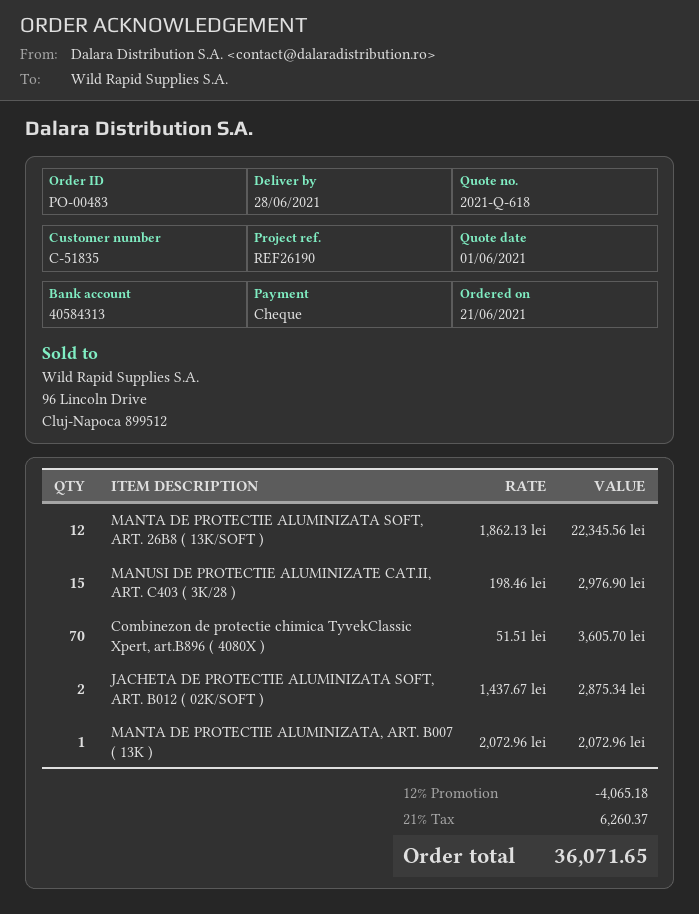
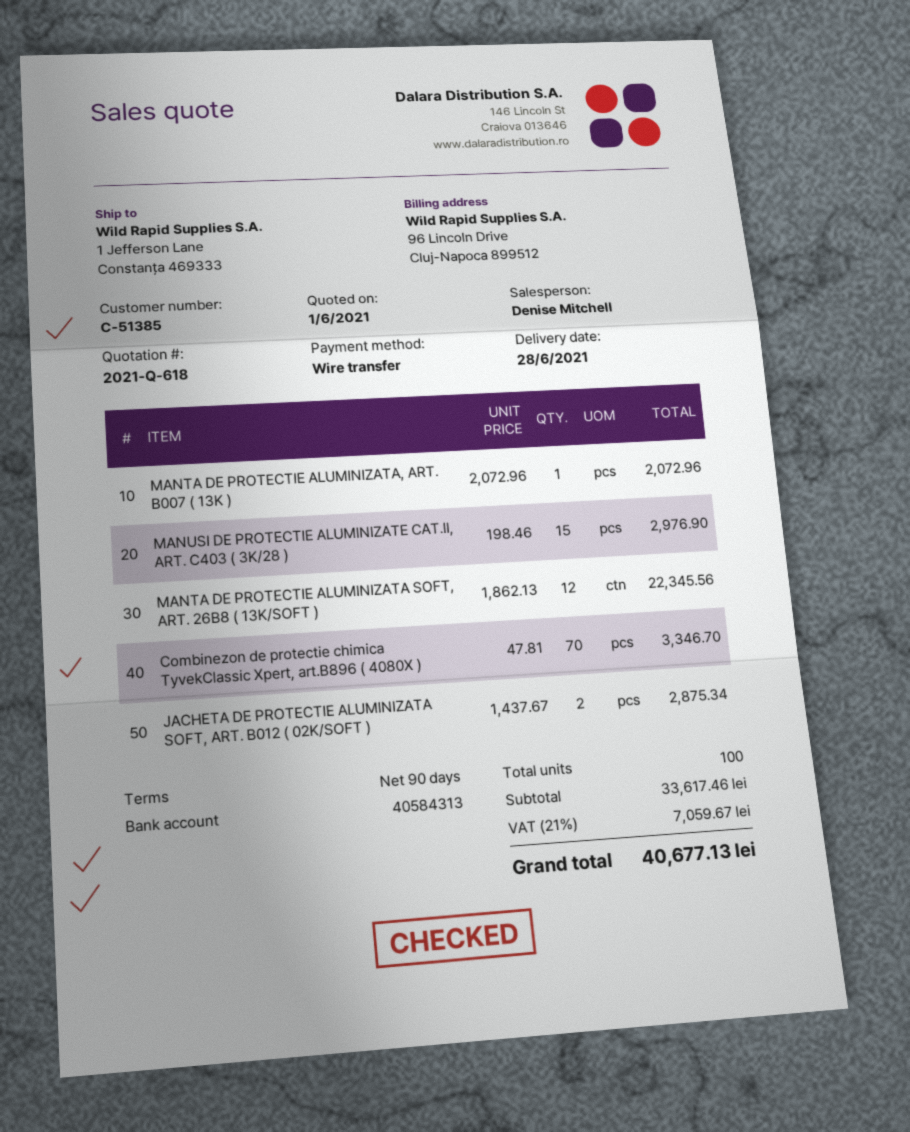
customer number: C-51835 -> C-51385
payment method: cheque -> bank transfer
Combinezon de protectie chimica TyvekClassic Xpert, art.B896 ( 4080X ): 70 x 51.51 = 3605.70 -> 70 x 47.81 = 3346.70
discount: 12% = 4065.18 -> none
tax: 21% = 6260.37 -> 21% = 7059.67
total: 36071.65 -> 40677.13

